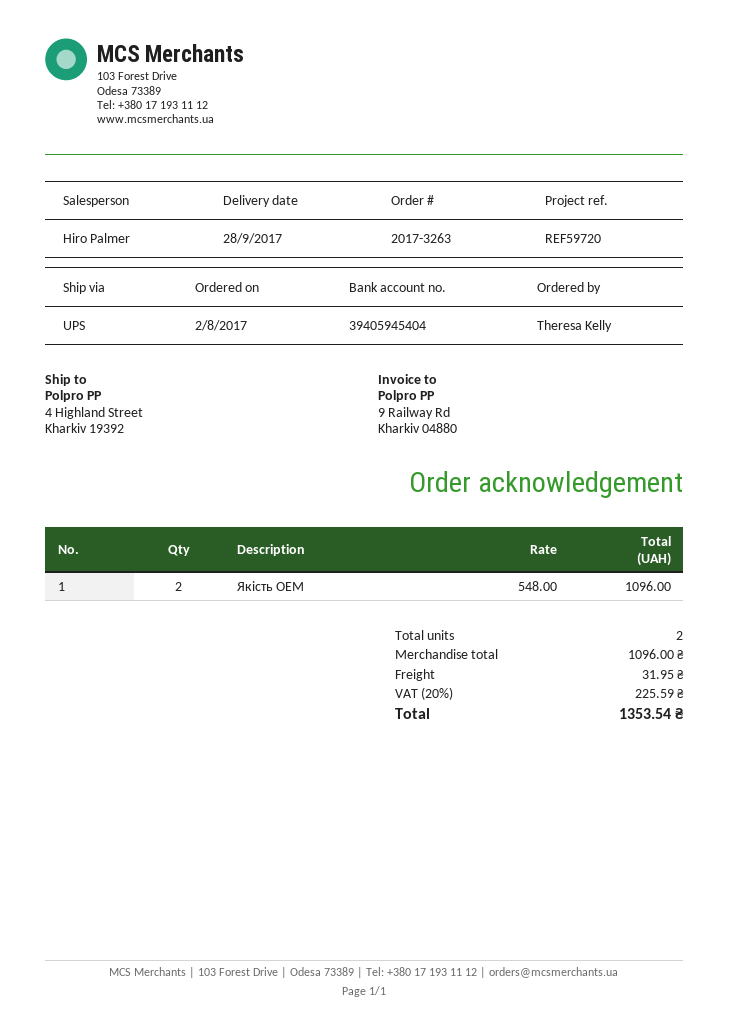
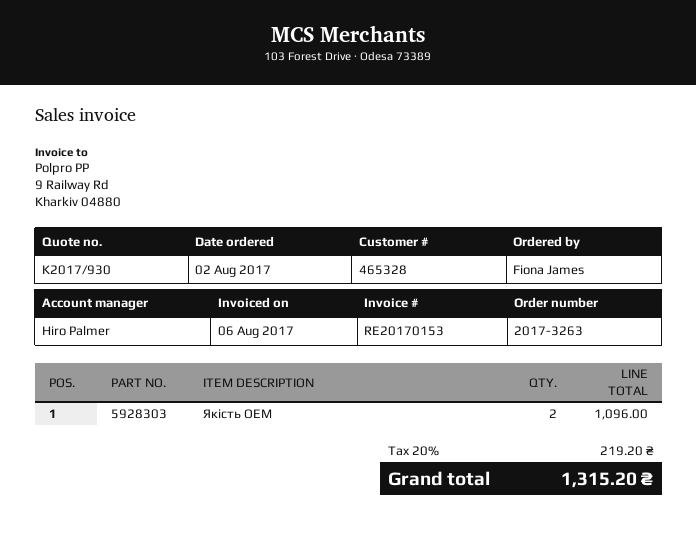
ordered by: Theresa Kelly -> Fiona James
shipping: 31.95 -> none
tax: 20% = 225.59 -> 20% = 219.20
total: 1353.54 -> 1315.20

